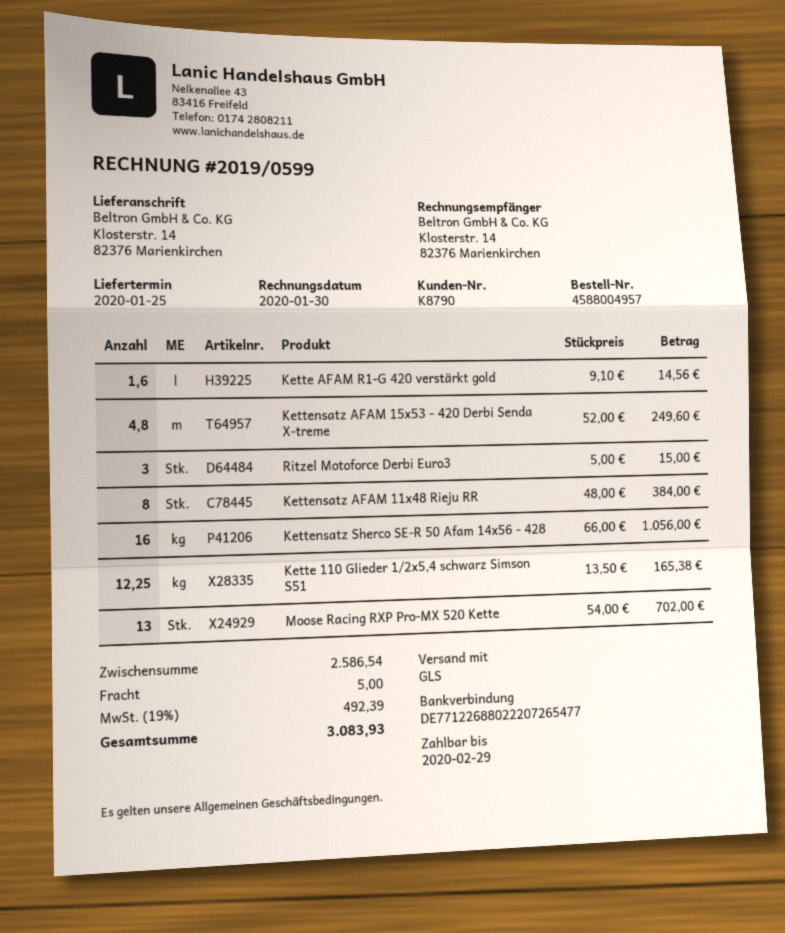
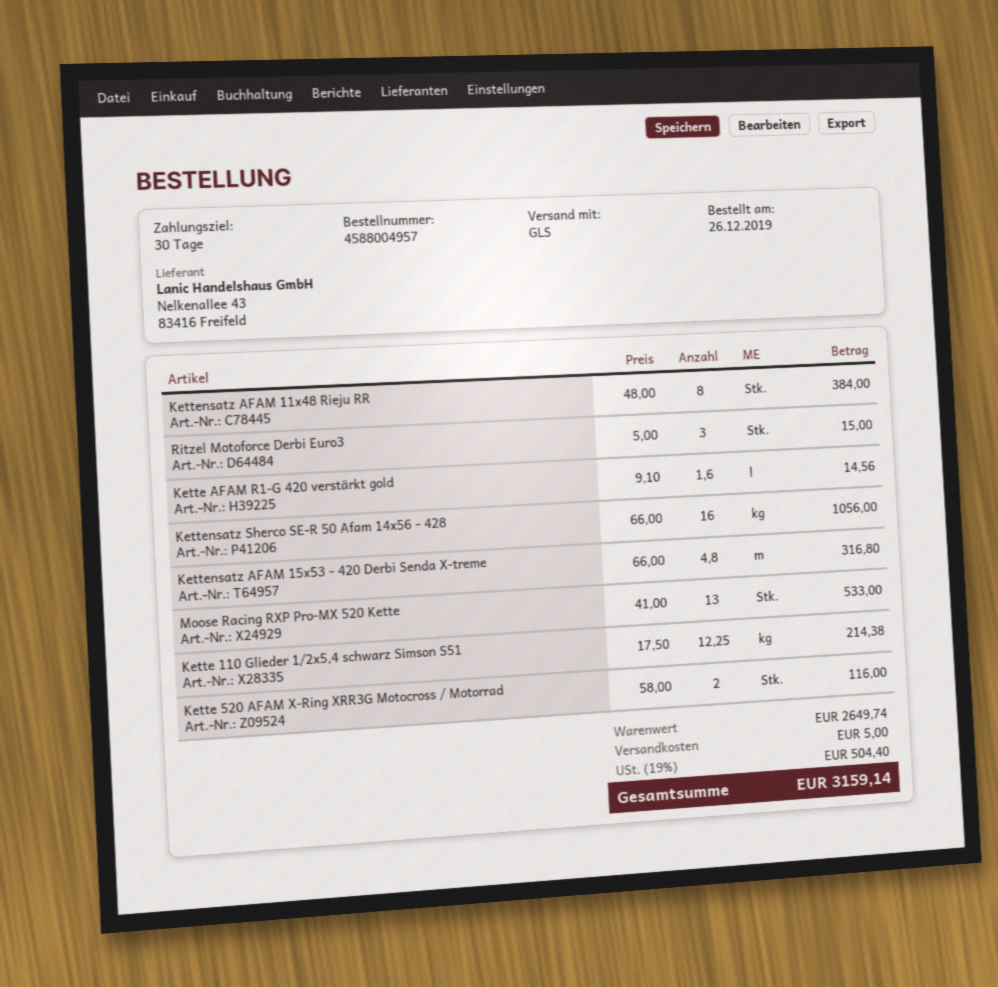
Kettensatz AFAM 15x53 - 420 Derbi Senda X-treme: 4.8 x 52.00 = 249.60 -> 4.8 x 66.00 = 316.80
Kette 110 Glieder 1/2x5,4 schwarz Simson S51: 12.25 x 13.50 = 165.38 -> 12.25 x 17.50 = 214.38
Moose Racing RXP Pro-MX 520 Kette: 13 x 54.00 = 702.00 -> 13 x 41.00 = 533.00
Kette 520 AFAM X-Ring XRR3G Motocross / Motorrad: none -> 2 x 58.00 = 116.00
subtotal: 2586.54 -> 2649.74
tax: 19% = 492.39 -> 19% = 504.40
total: 3083.93 -> 3159.14

